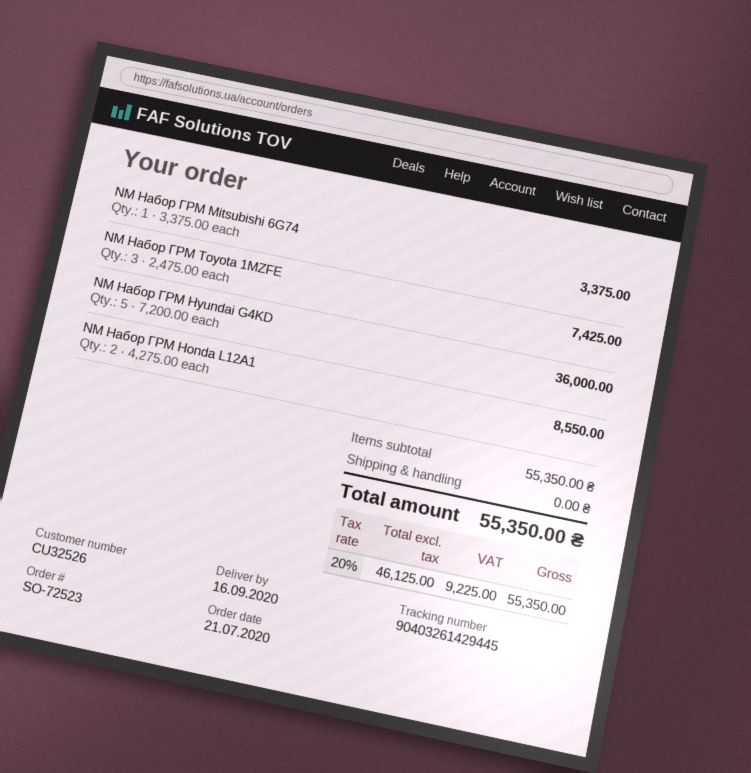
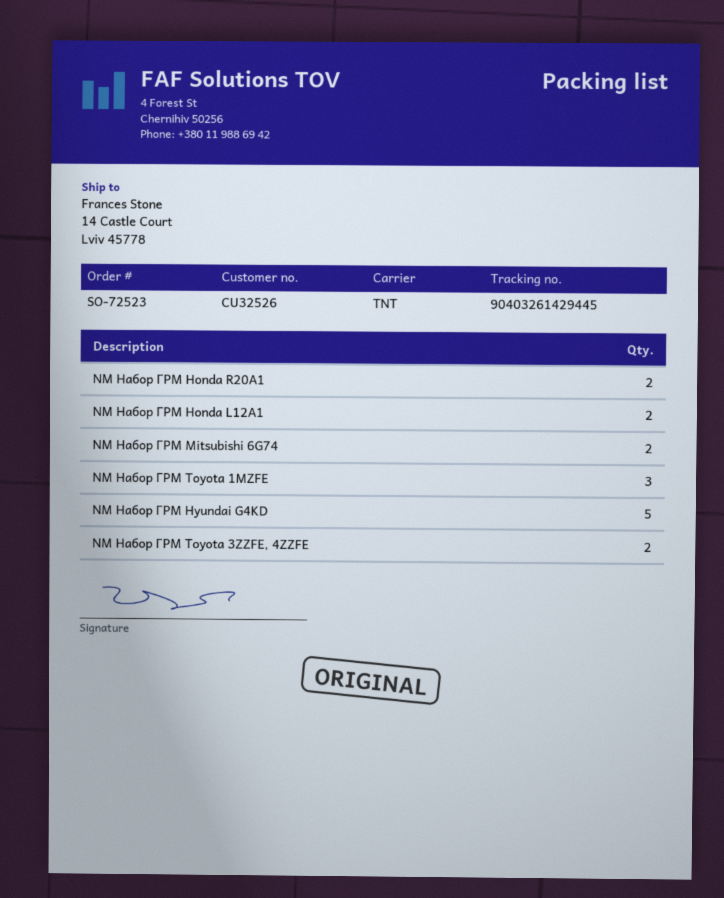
NM Набор ГРМ Mitsubishi 6G74: 1 -> 2
NM Набор ГРМ Honda R20A1: none -> 2
NM Набор ГРМ Toyota 3ZZFE, 4ZZFE: none -> 2

